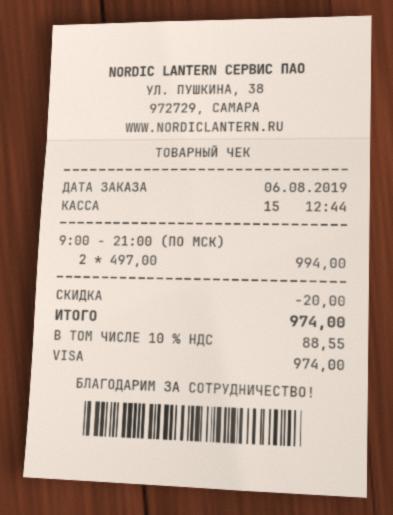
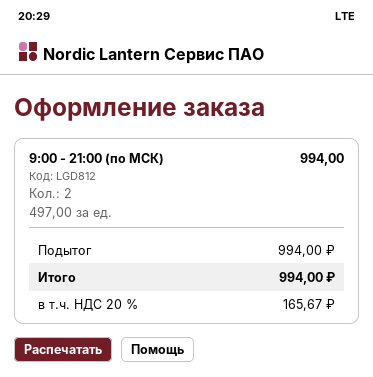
discount: 20.00 -> none
tax: 10% = 88.55 -> 20% = 165.67
total: 974.00 -> 994.00

